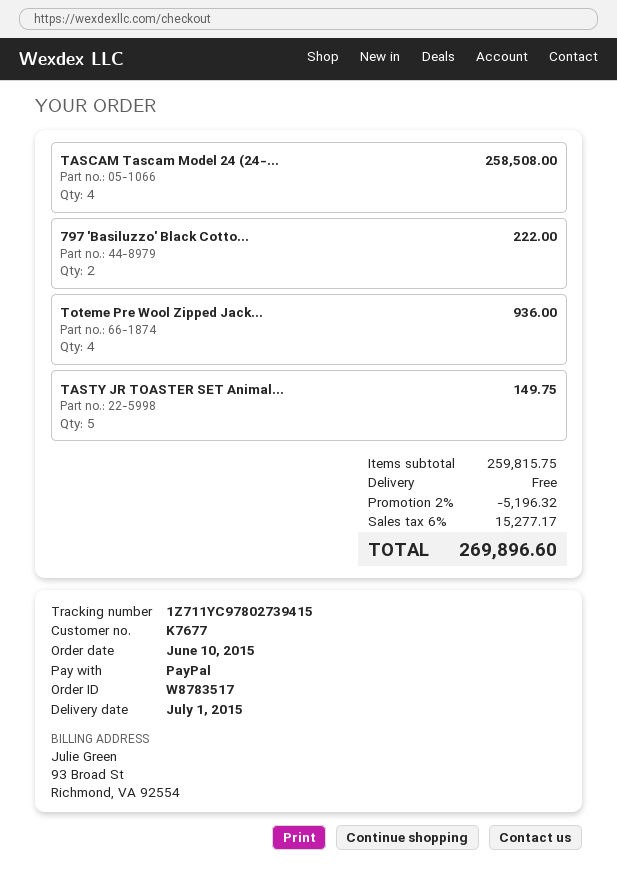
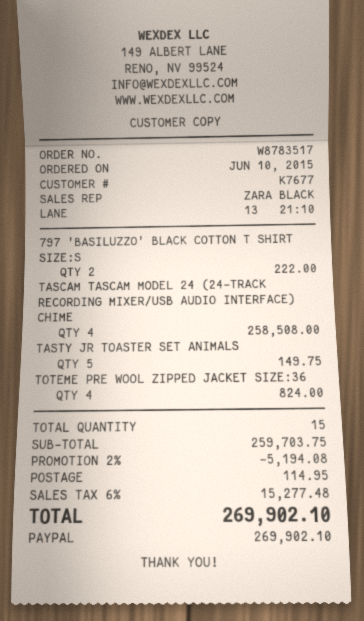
Toteme Pre Wool Zipped Jack...: 4 for 936.00 -> 4 for 824.00
subtotal: 259815.75 -> 259703.75
discount: 2% = 5196.32 -> 2% = 5194.08
shipping: 0.00 -> 114.95
tax: 6% = 15277.17 -> 6% = 15277.48
total: 269896.60 -> 269902.10

